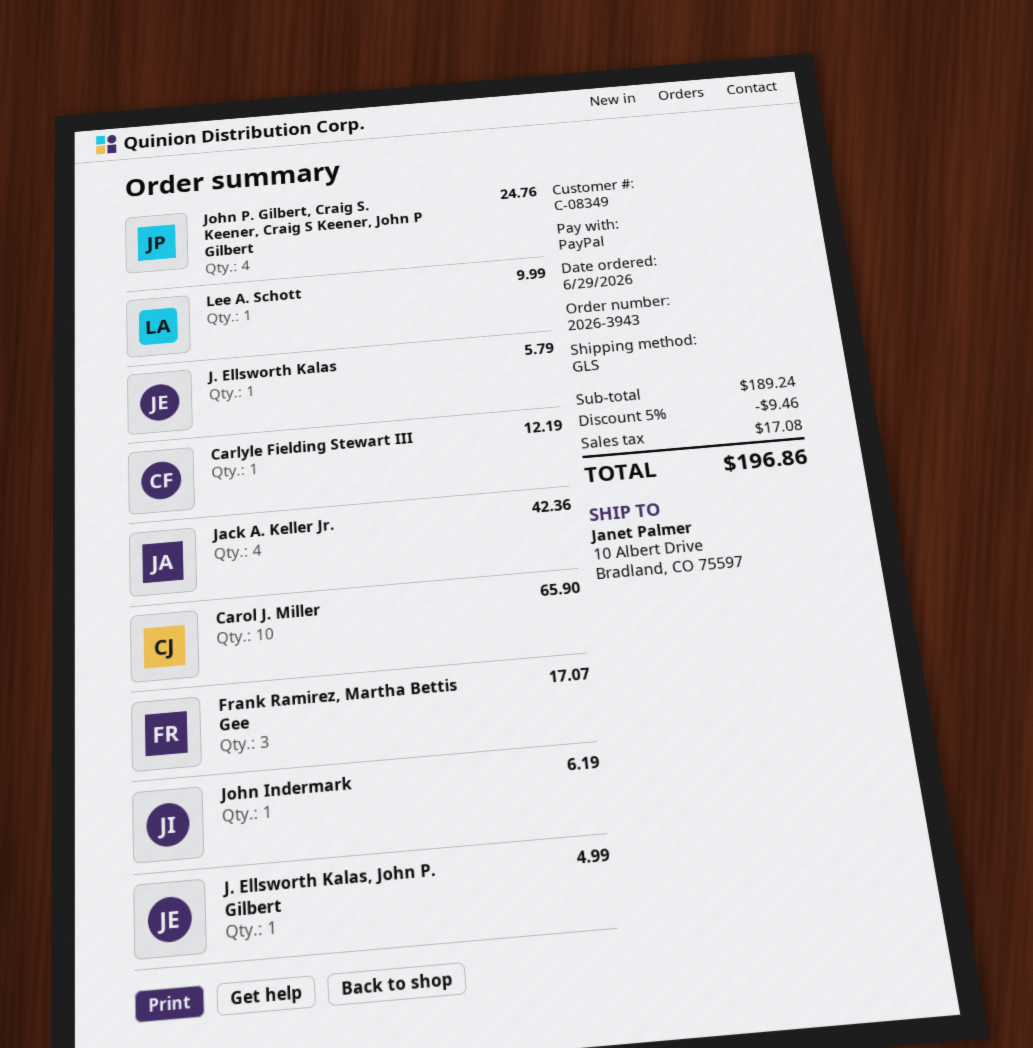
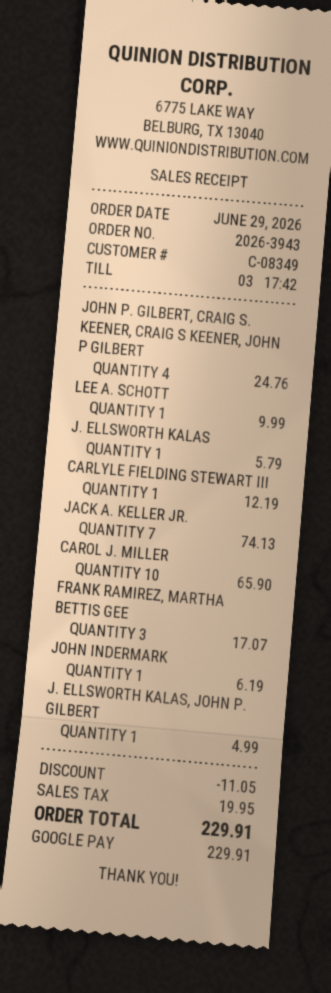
payment method: PayPal -> Google Pay
Jack A. Keller Jr.: 4 for 42.36 -> 7 for 74.13
discount: 9.46 -> 11.05
tax: 17.08 -> 19.95
total: 196.86 -> 229.91

